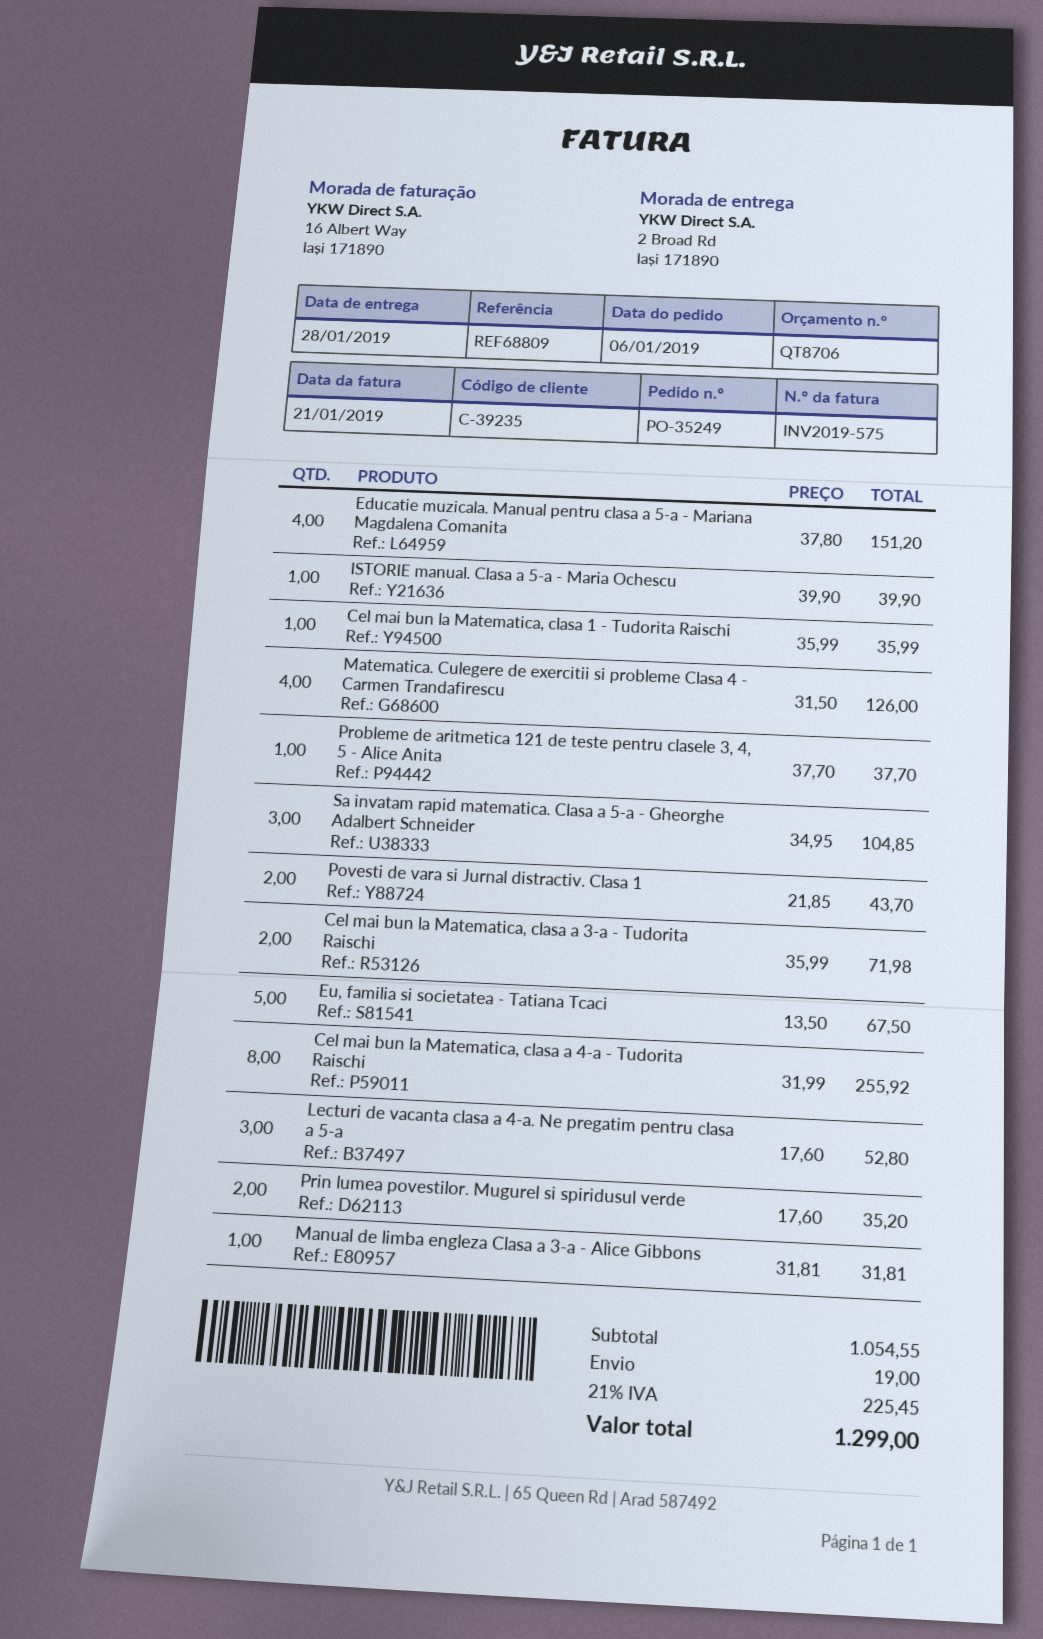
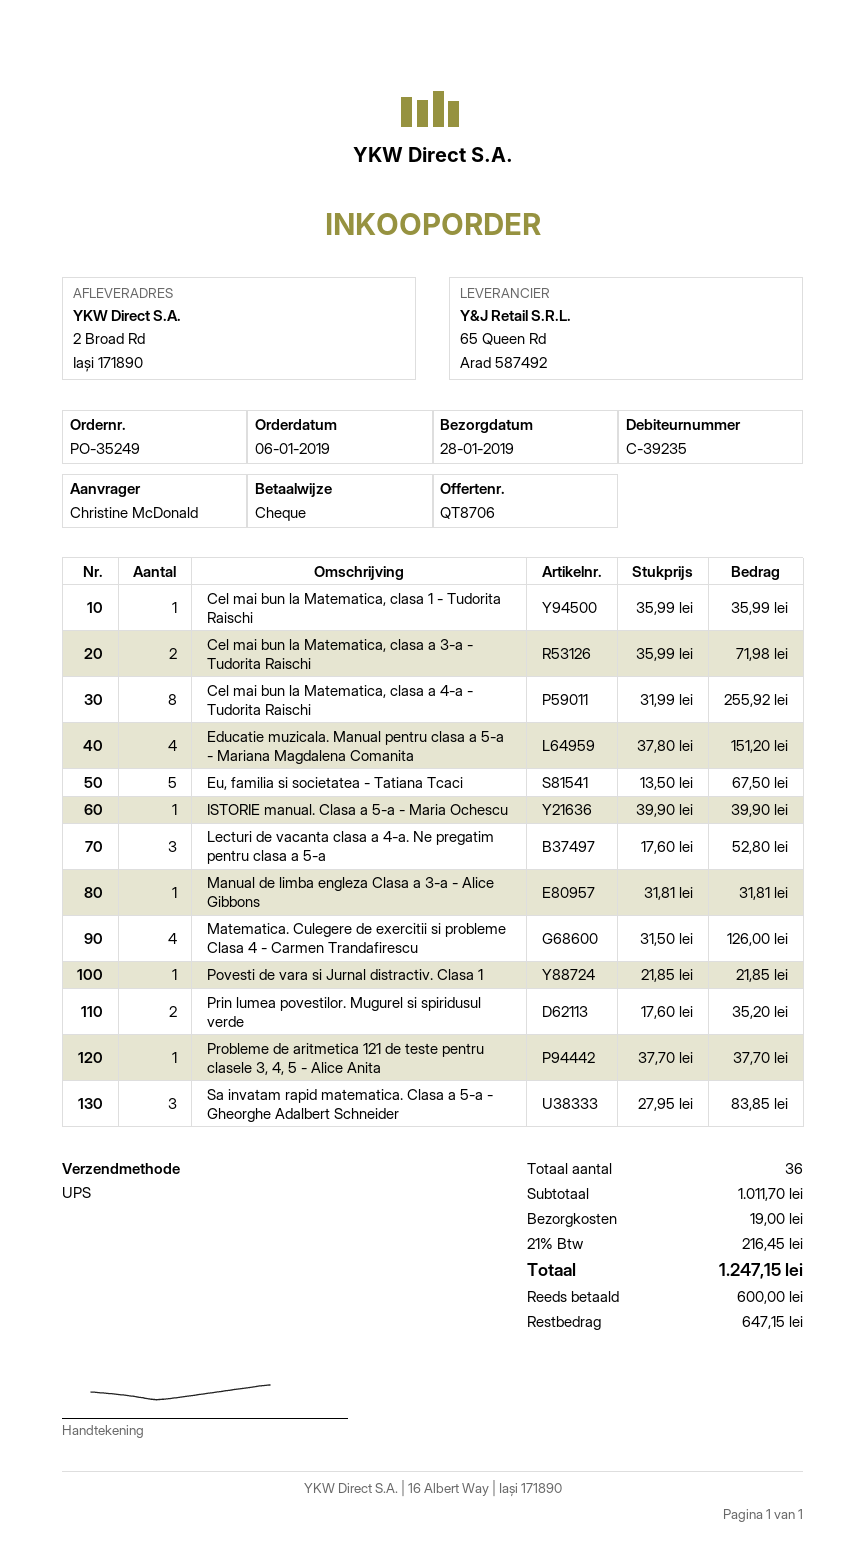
Sa invatam rapid matematica. Clasa a 5-a - Gheorghe Adalbert Schneider: 3 x 34.95 = 104.85 -> 3 x 27.95 = 83.85
Povesti de vara si Jurnal distractiv. Clasa 1: 2 x 21.85 = 43.70 -> 1 x 21.85 = 21.85
subtotal: 1054.55 -> 1011.70
tax: 21% = 225.45 -> 21% = 216.45
total: 1299.00 -> 1247.15

